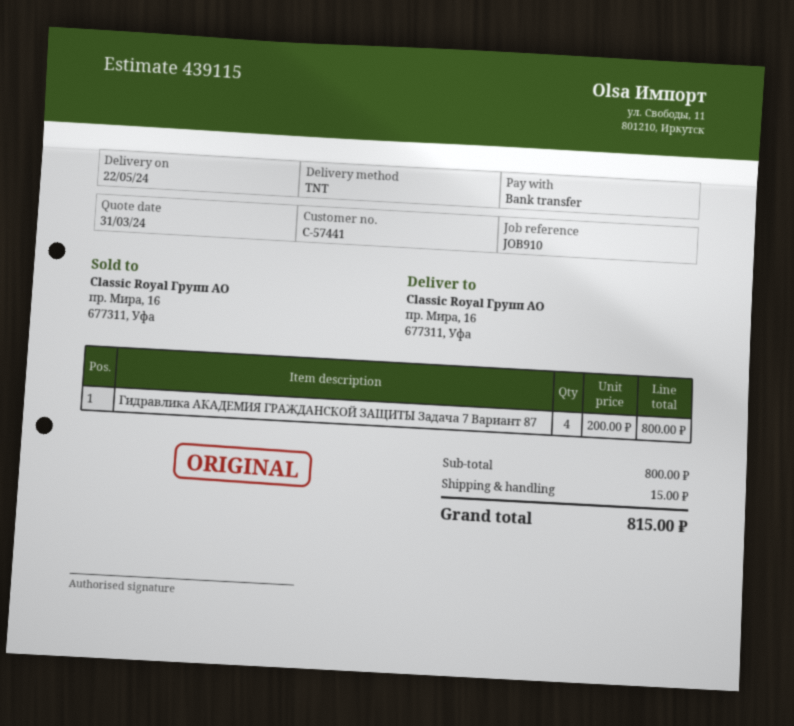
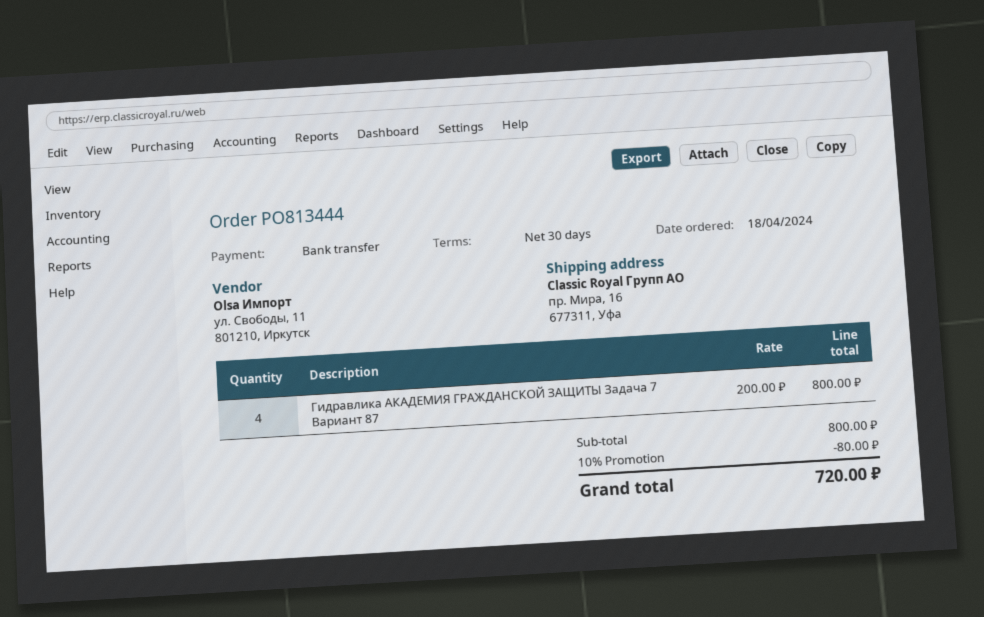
discount: none -> 10% = 80.00
shipping: 15.00 -> none
total: 815.00 -> 720.00

